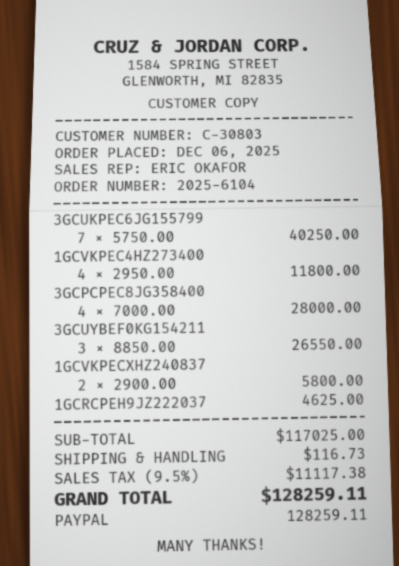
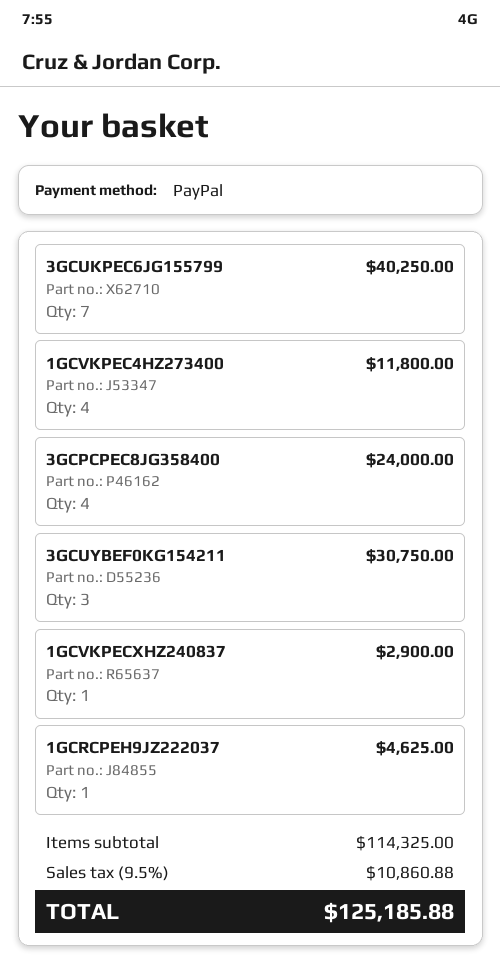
3GCPCPEC8JG358400: 4 for 28000.00 -> 4 for 24000.00
3GCUYBEF0KG154211: 3 for 26550.00 -> 3 for 30750.00
1GCVKPECXHZ240837: 2 for 5800.00 -> 1 for 2900.00
subtotal: 117025.00 -> 114325.00
shipping: 116.73 -> none
tax: 9.5% = 11117.38 -> 9.5% = 10860.88
total: 128259.11 -> 125185.88

